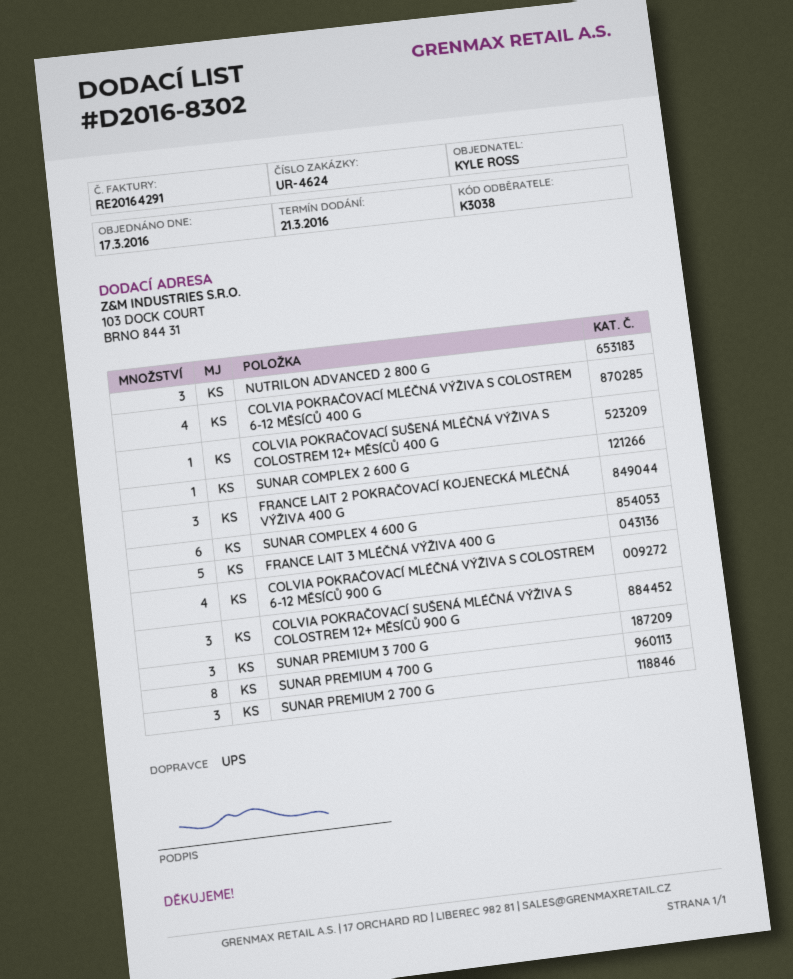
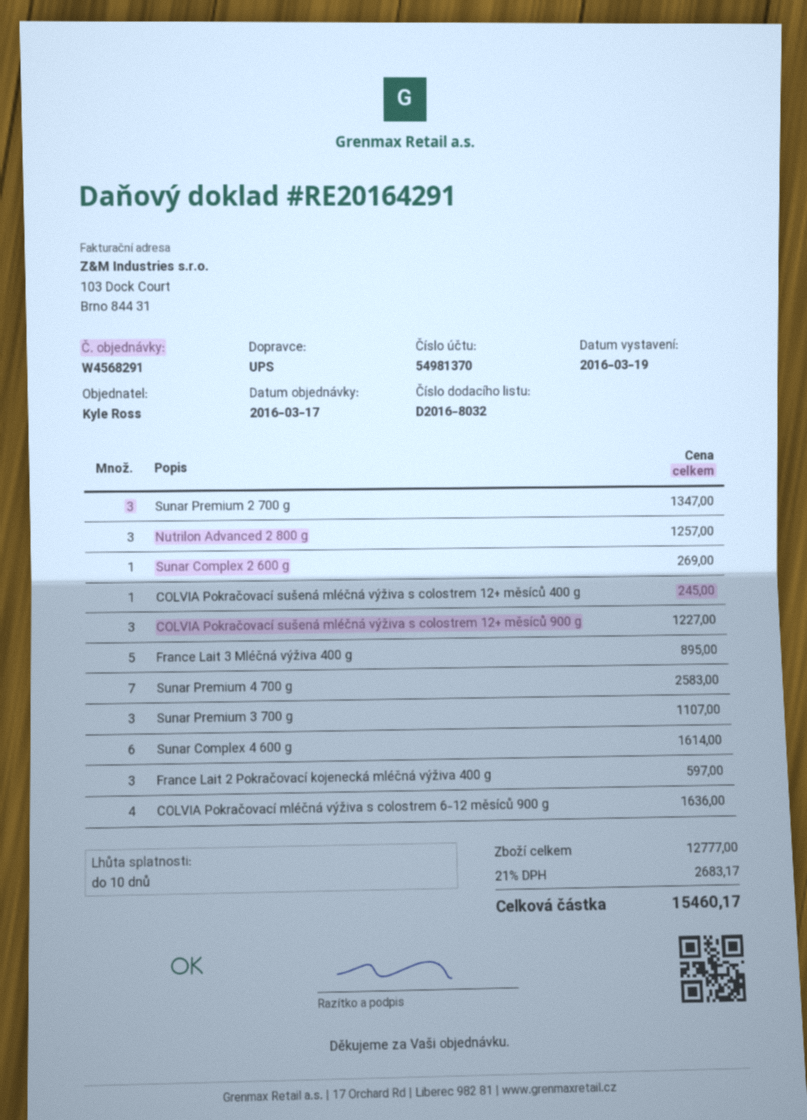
delivery note number: D2016-8302 -> D2016-8032
COLVIA POKRAČOVACÍ MLÉČNÁ VÝŽIVA S COLOSTREM 6-12 MĚSÍCŮ 400 G: 4 -> none
SUNAR PREMIUM 4 700 G: 8 -> 7

